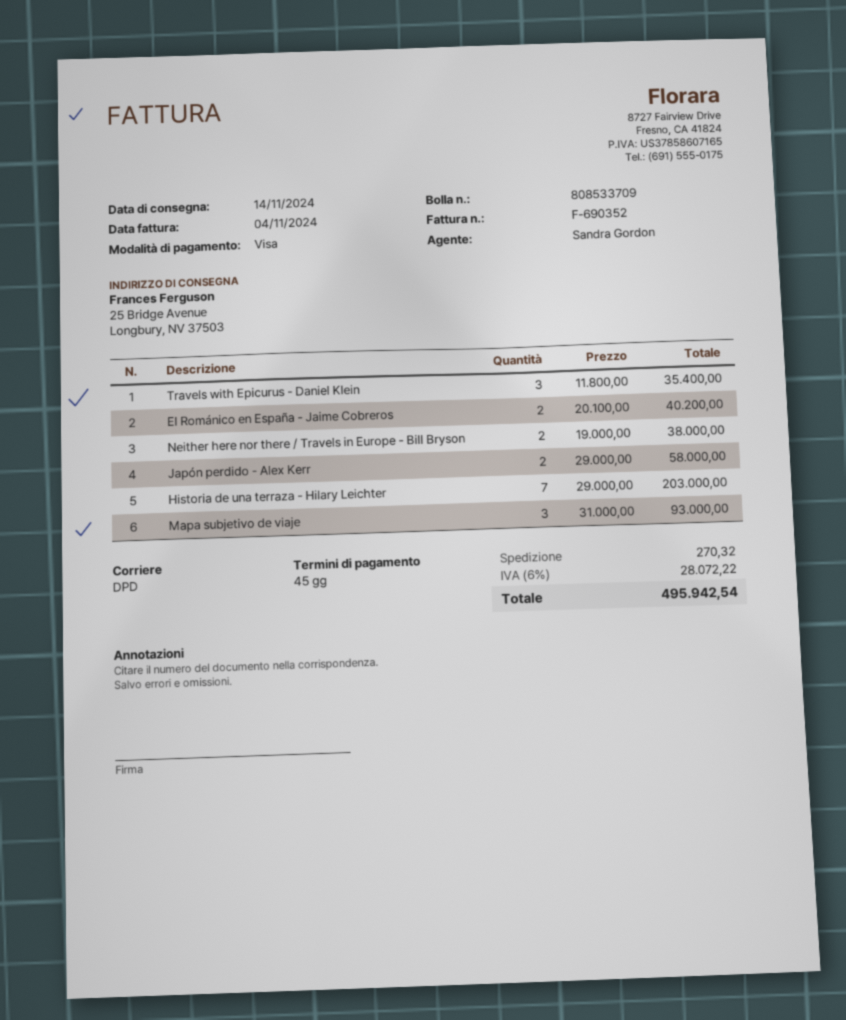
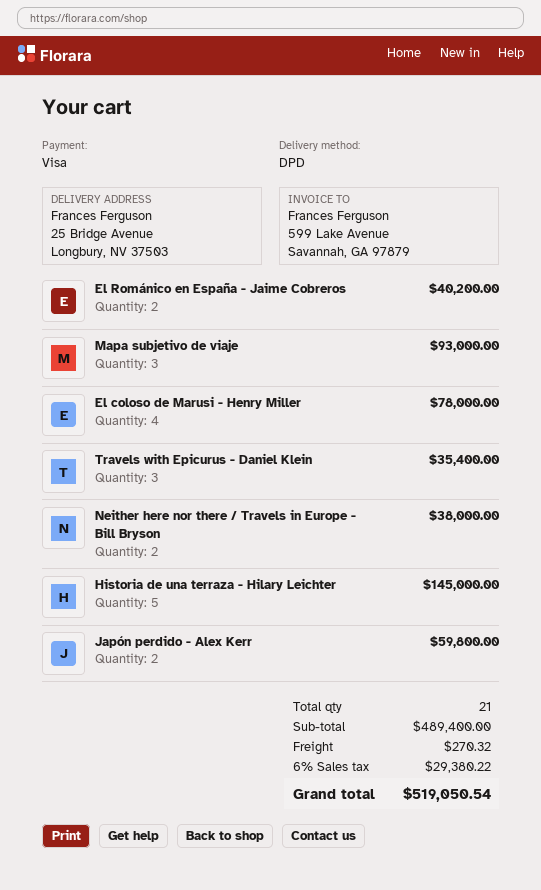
Japón perdido - Alex Kerr: 2 for 58000.00 -> 2 for 59800.00
Historia de una terraza - Hilary Leichter: 7 for 203000.00 -> 5 for 145000.00
El coloso de Marusi - Henry Miller: none -> 4 for 78000.00
tax: 6% = 28072.22 -> 6% = 29380.22
total: 495942.54 -> 519050.54

